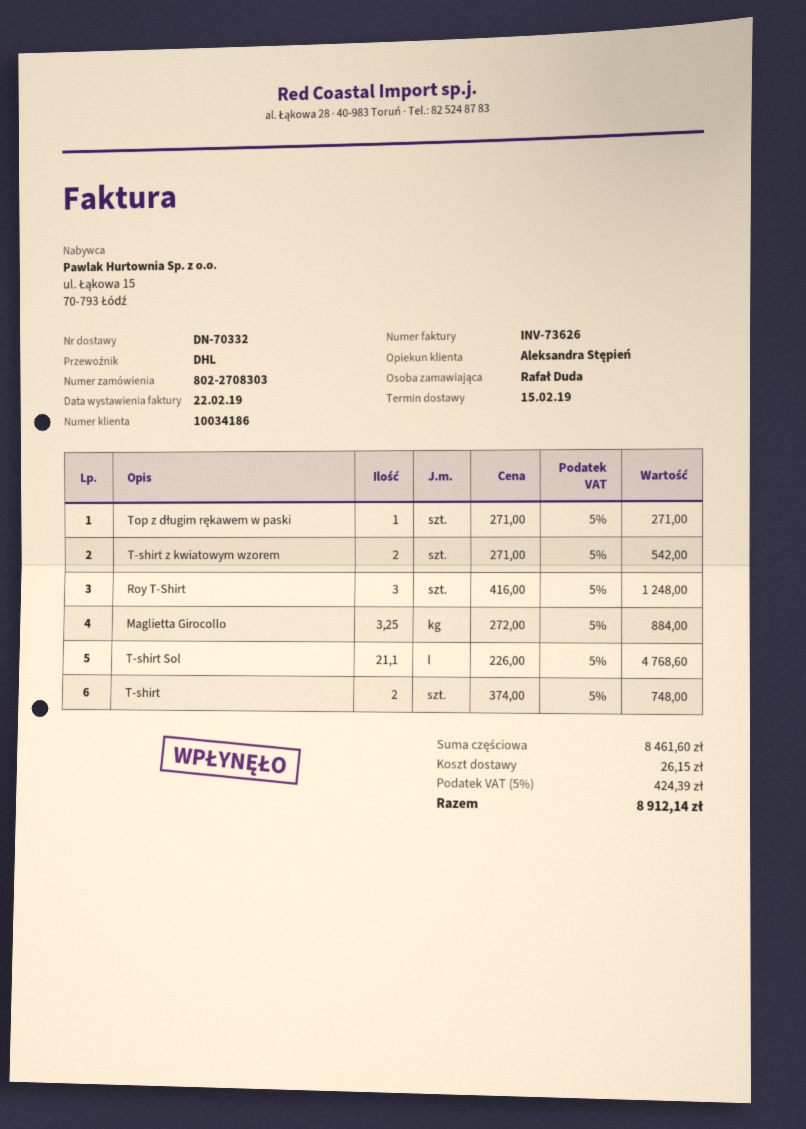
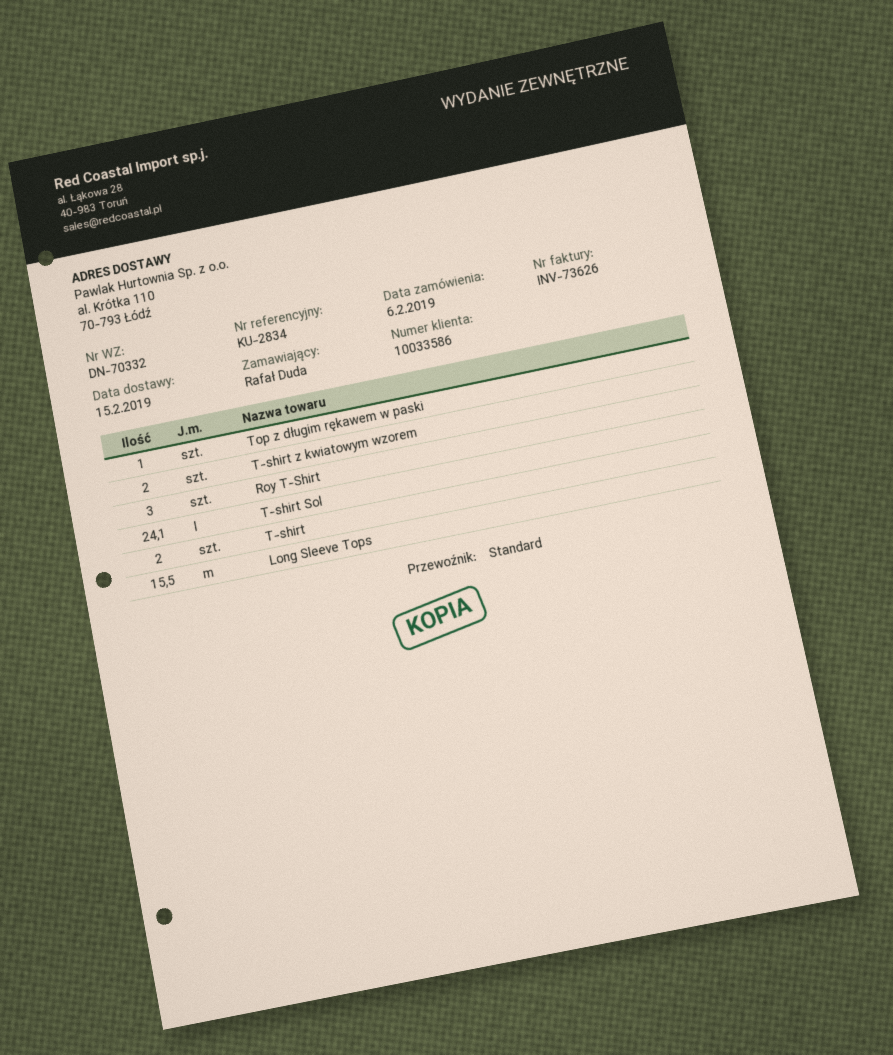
customer number: 10034186 -> 10033586
shipping method: DHL -> standard
Maglietta Girocollo: 3.25 -> none
T-shirt Sol: 21.1 -> 24.1
Long Sleeve Tops: none -> 15.5

